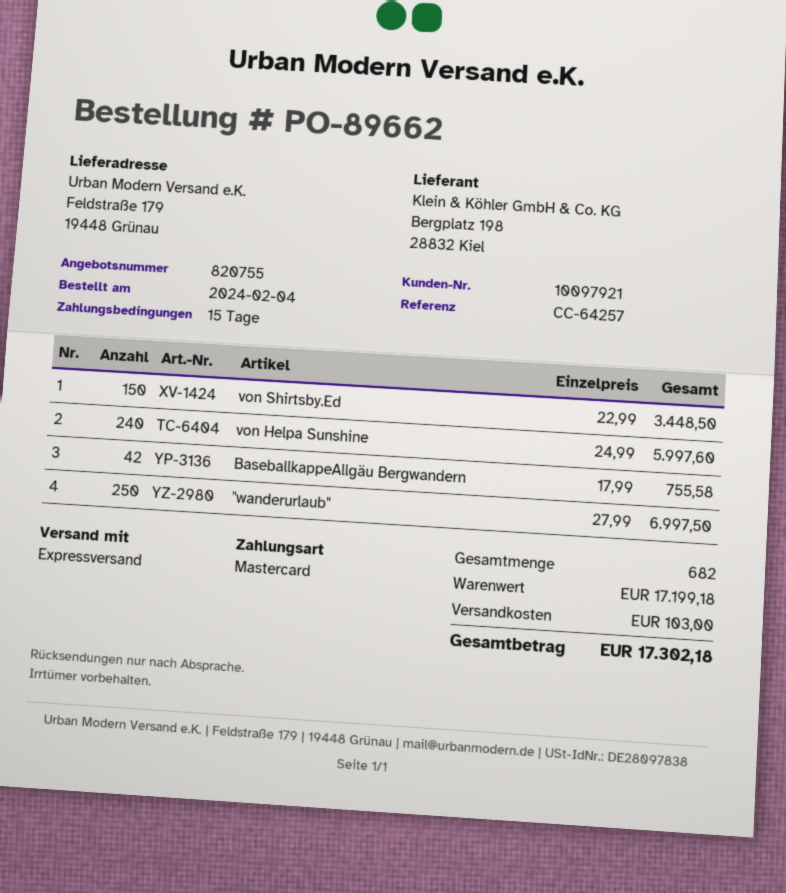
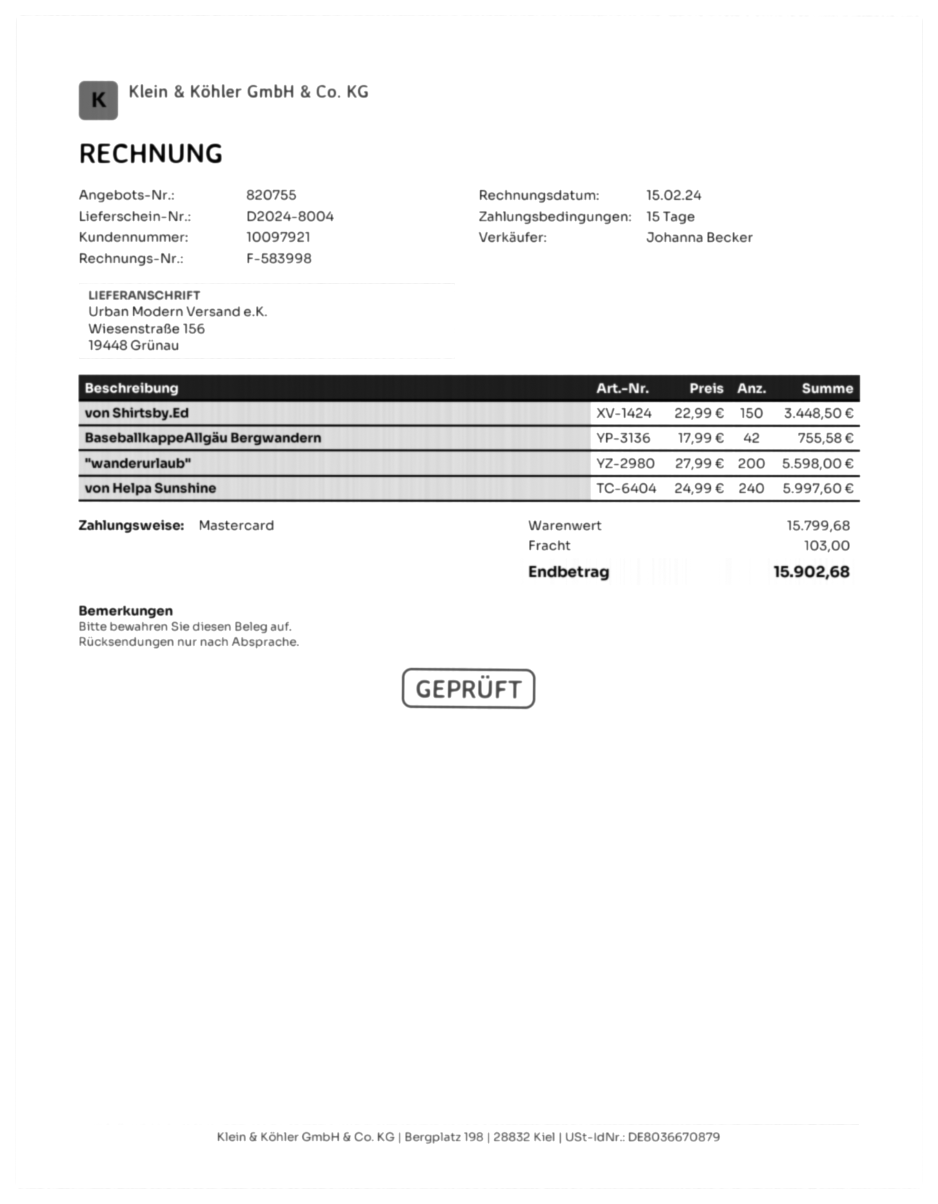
ship to: Feldstraße 179, 19448 Grünau -> Wiesenstraße 156, 19448 Grünau
"wanderurlaub": 250 x 27.99 = 6997.50 -> 200 x 27.99 = 5598.00
subtotal: 17199.18 -> 15799.68
total: 17302.18 -> 15902.68

